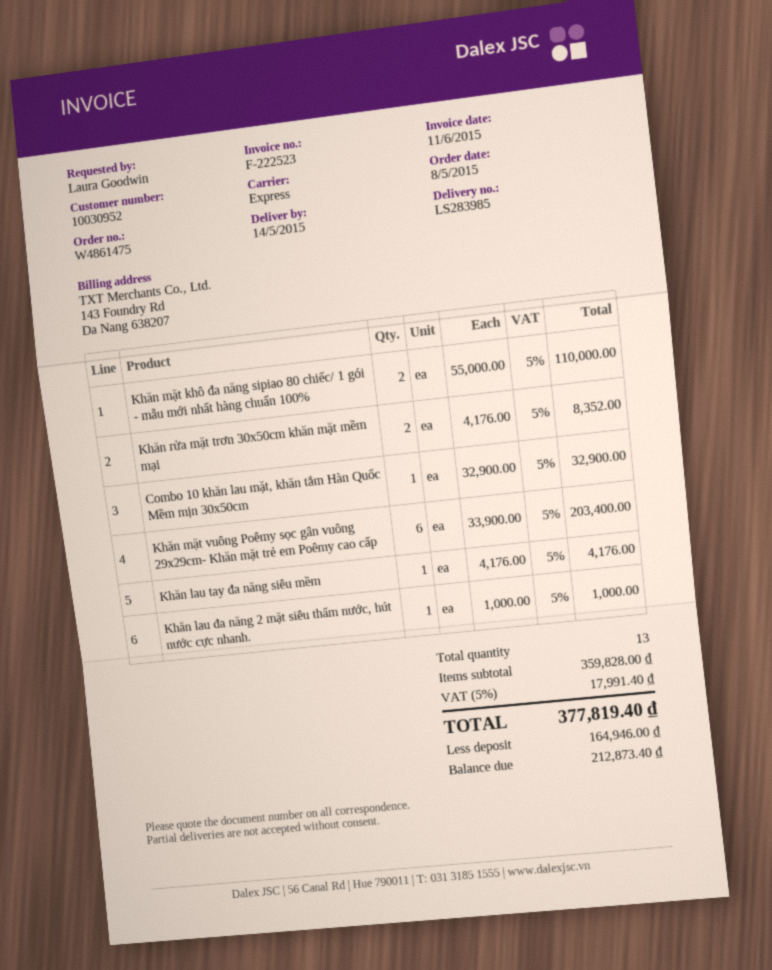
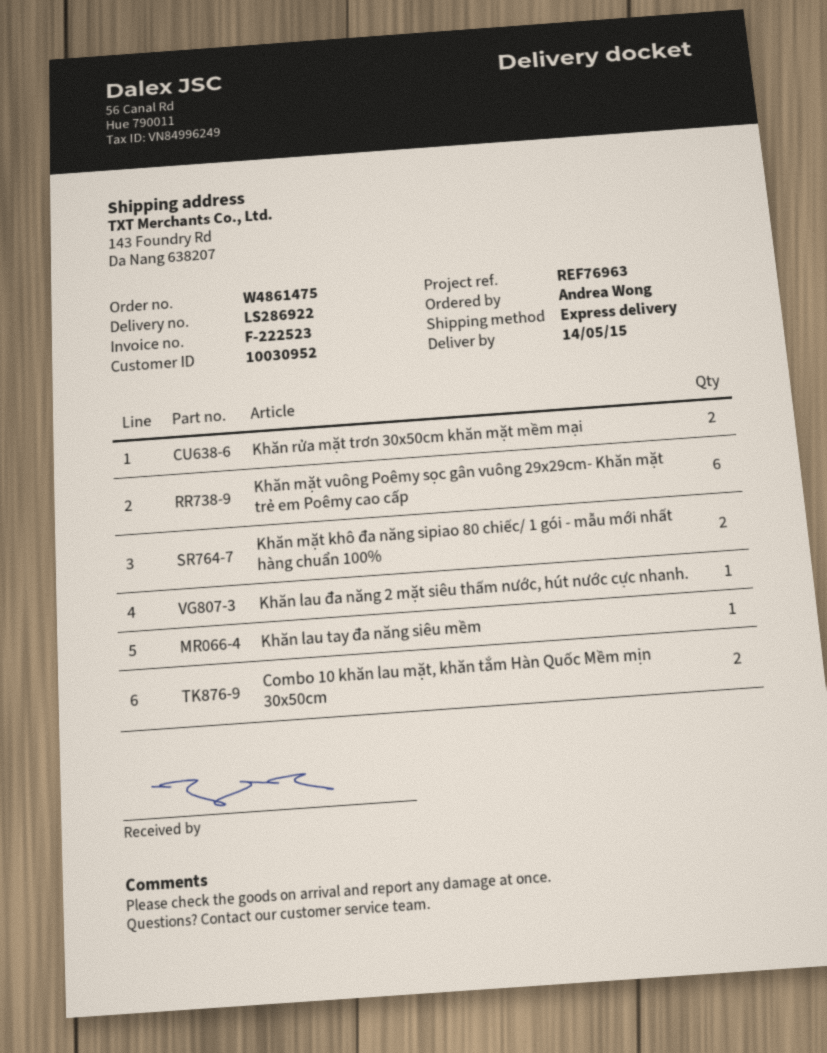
delivery note number: LS283985 -> LS286922
ordered by: Laura Goodwin -> Andrea Wong
Combo 10 khăn lau mặt, khăn tắm Hàn Quốc Mềm mịn 30x50cm: 1 -> 2

